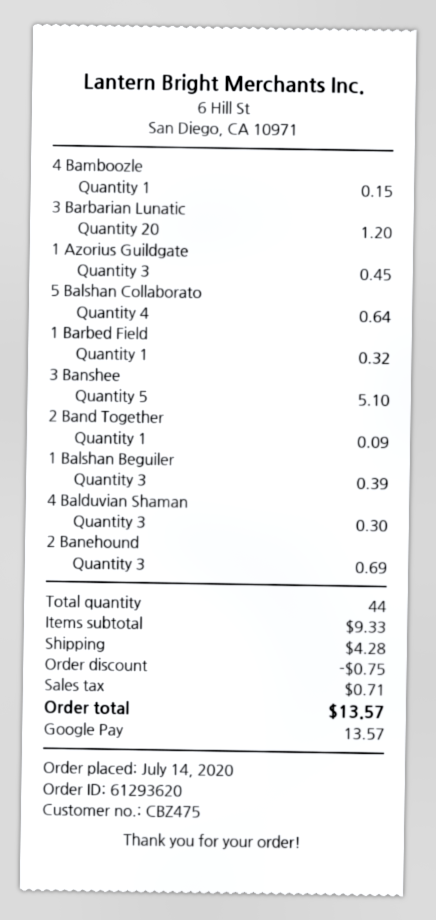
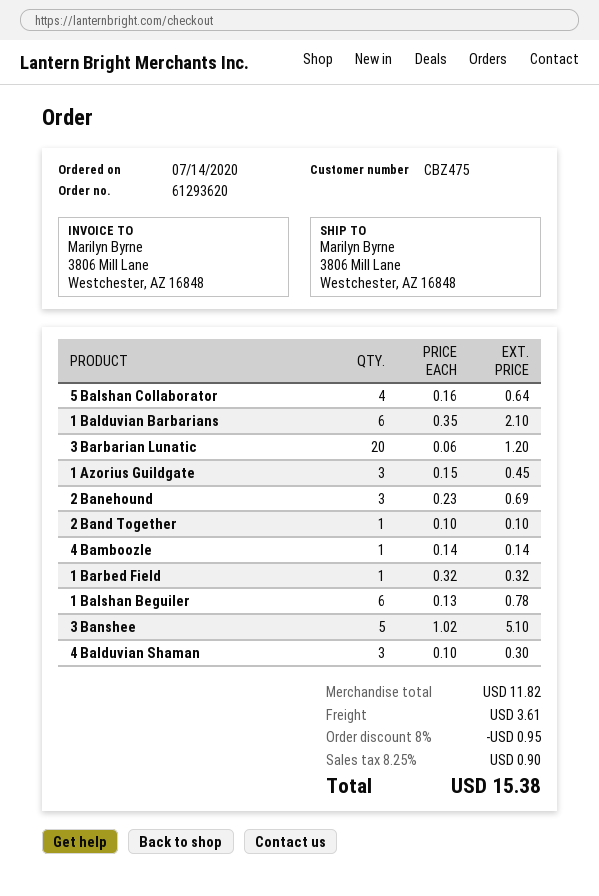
4 Bamboozle: 1 for 0.15 -> 1 for 0.14
2 Band Together: 1 for 0.09 -> 1 for 0.10
1 Balshan Beguiler: 3 for 0.39 -> 6 for 0.78
1 Balduvian Barbarians: none -> 6 for 2.10
subtotal: 9.33 -> 11.82
discount: 0.75 -> 0.95
shipping: 4.28 -> 3.61
tax: 0.71 -> 0.90
total: 13.57 -> 15.38

